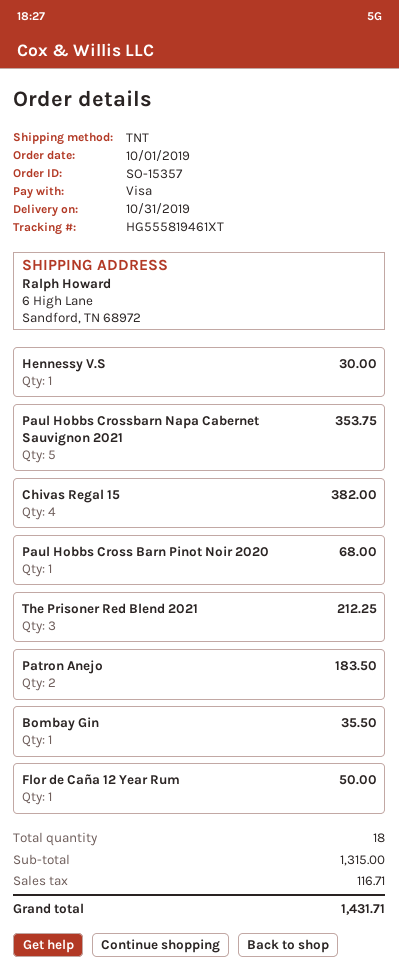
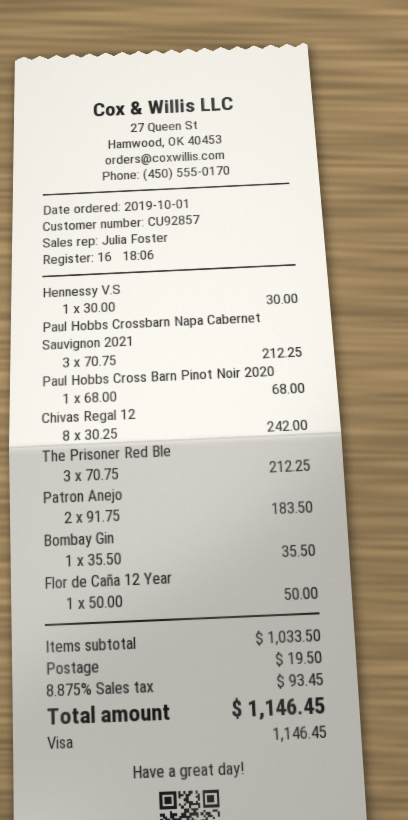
Paul Hobbs Crossbarn Napa Cabernet Sauvignon 2021: 5 for 353.75 -> 3 for 212.25
Chivas Regal 15: 4 for 382.00 -> none
Chivas Regal 12: none -> 8 for 242.00
subtotal: 1315.00 -> 1033.50
shipping: none -> 19.50
tax: 116.71 -> 93.45
total: 1431.71 -> 1146.45

